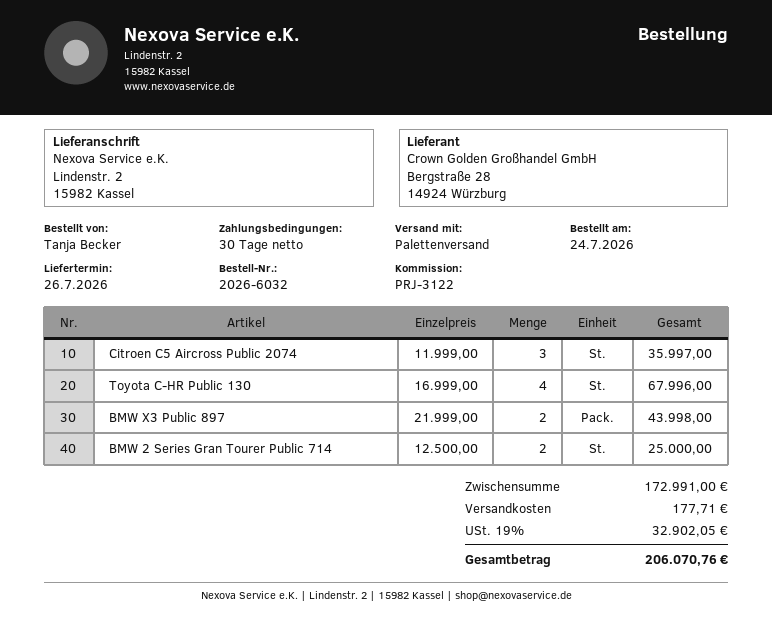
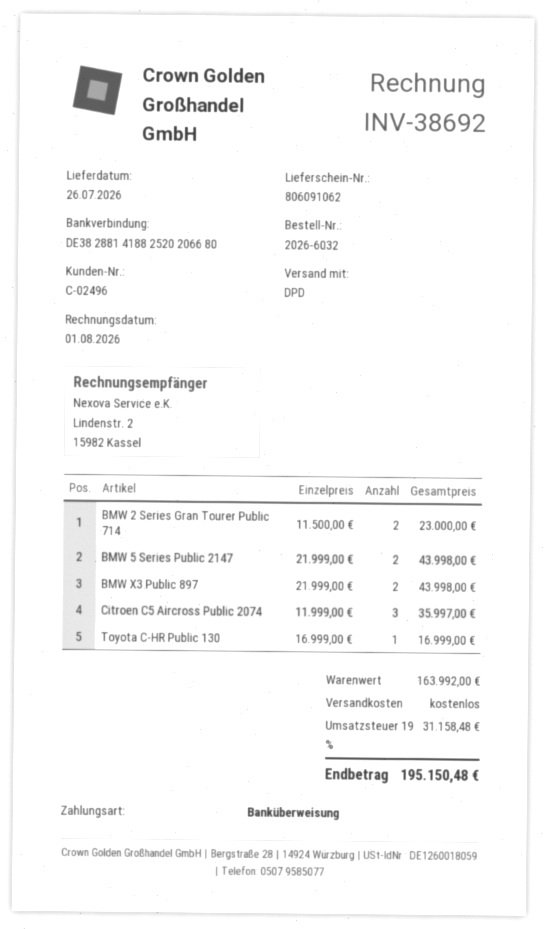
shipping method: pallet freight -> DPD
Toyota C-HR Public 130: 4 x 16999.00 = 67996.00 -> 1 x 16999.00 = 16999.00
BMW 2 Series Gran Tourer Public 714: 2 x 12500.00 = 25000.00 -> 2 x 11500.00 = 23000.00
BMW 5 Series Public 2147: none -> 2 x 21999.00 = 43998.00
subtotal: 172991.00 -> 163992.00
shipping: 177.71 -> 0.00
tax: 19% = 32902.05 -> 19% = 31158.48
total: 206070.76 -> 195150.48

